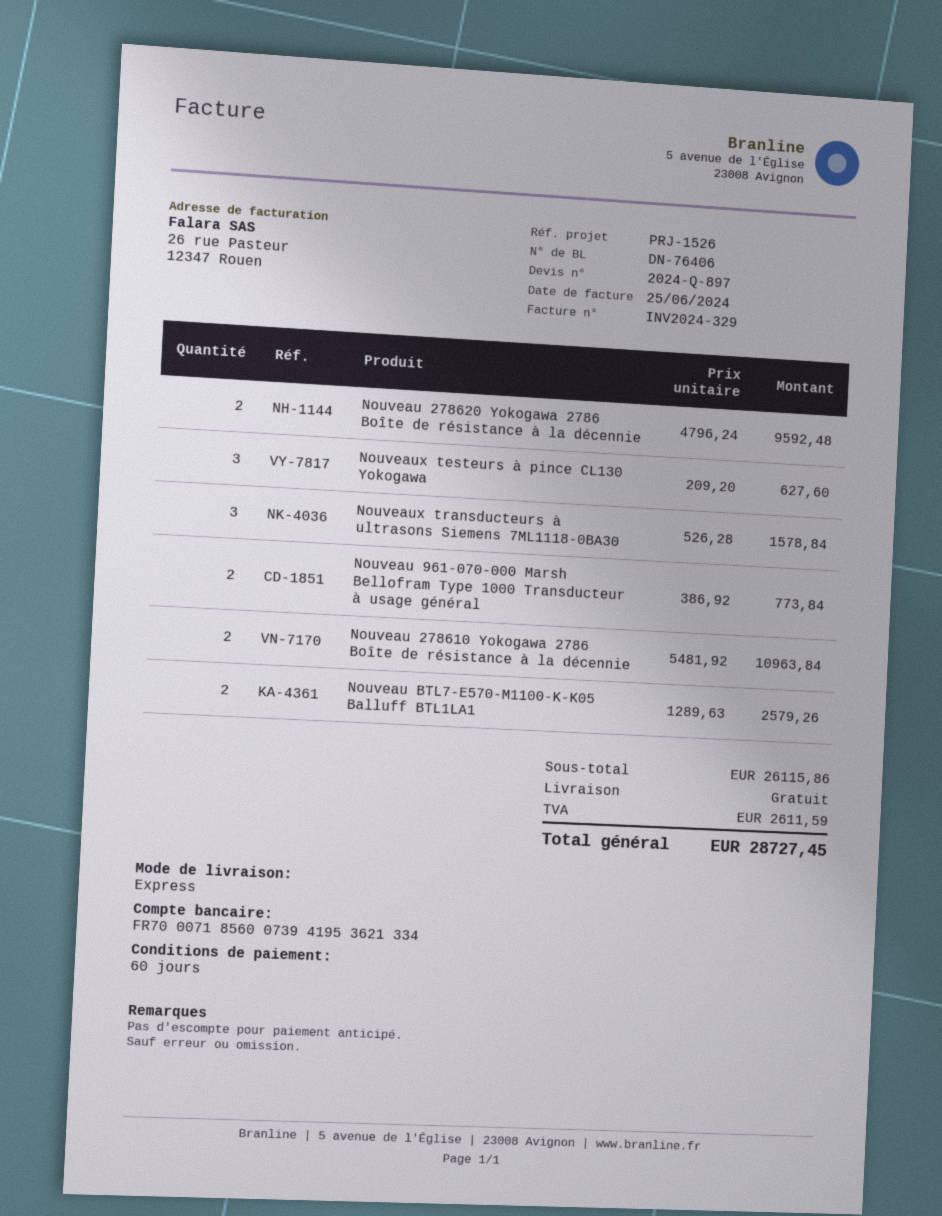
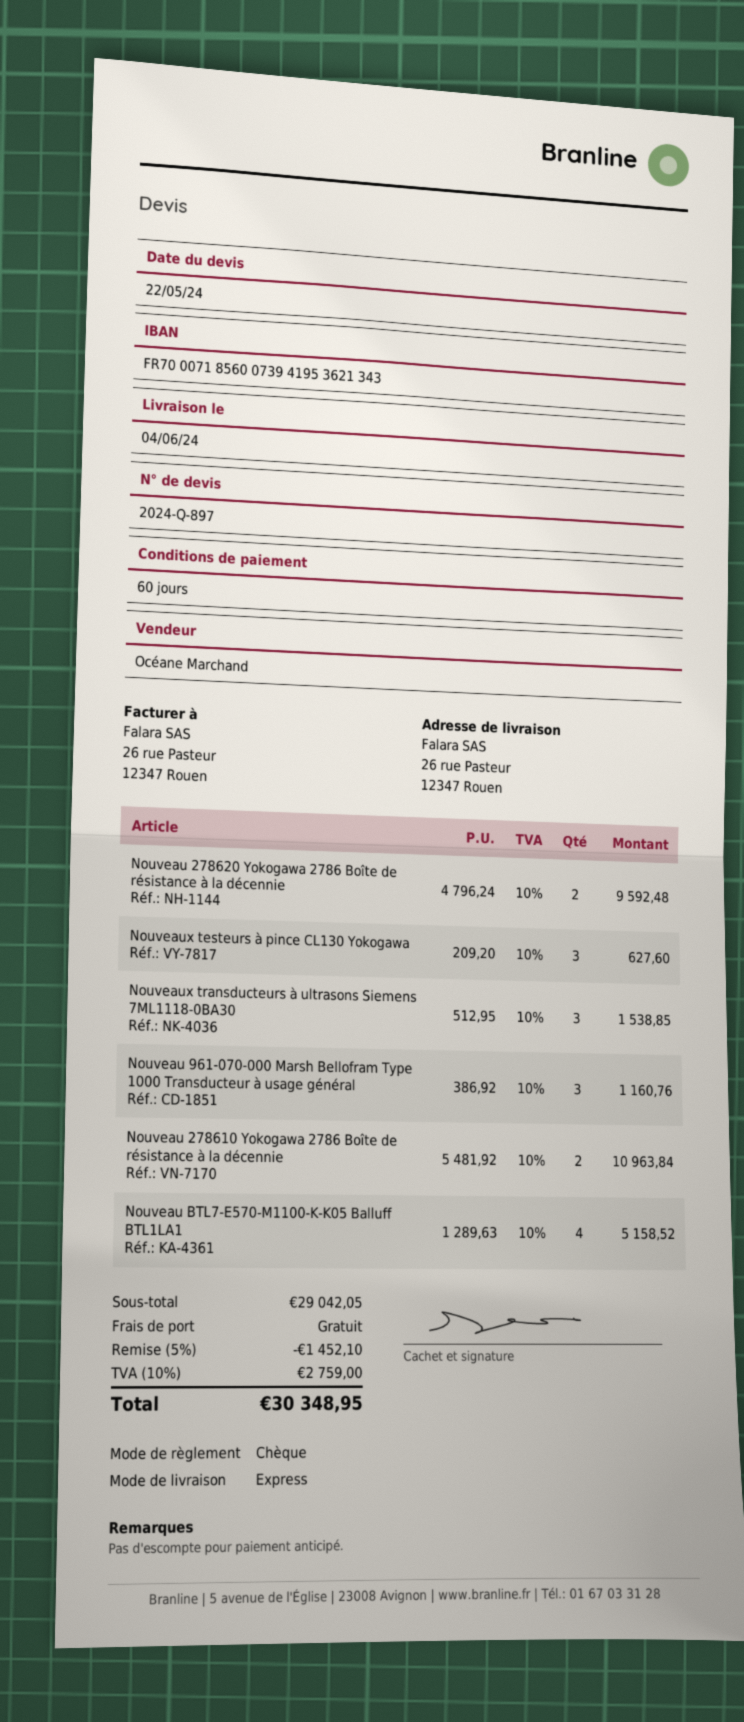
bank account: FR7000718560073941953621334 -> FR7000718560073941953621343
Nouveaux transducteurs à ultrasons Siemens 7ML1118-0BA30: 3 x 526.28 = 1578.84 -> 3 x 512.95 = 1538.85
Nouveau 961-070-000 Marsh Bellofram Type 1000 Transducteur à usage général: 2 x 386.92 = 773.84 -> 3 x 386.92 = 1160.76
Nouveau BTL7-E570-M1100-K-K05 Balluff BTL1LA1: 2 x 1289.63 = 2579.26 -> 4 x 1289.63 = 5158.52
subtotal: 26115.86 -> 29042.05
discount: none -> 5% = 1452.10
tax: 2611.59 -> 2759.00
total: 28727.45 -> 30348.95

